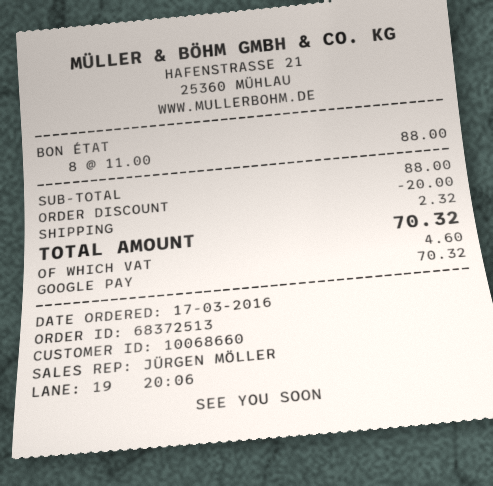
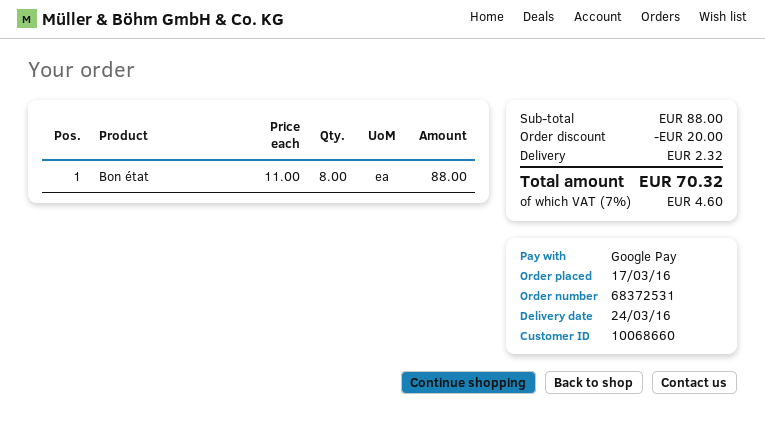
order number: 68372513 -> 68372531

